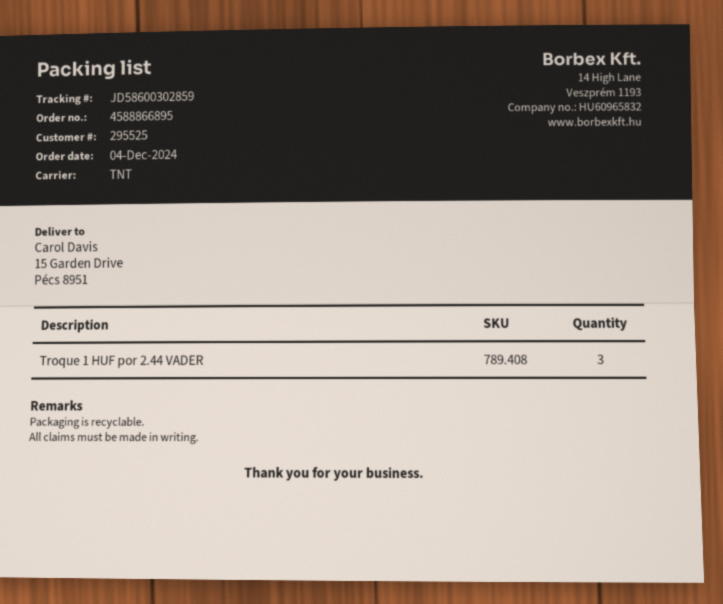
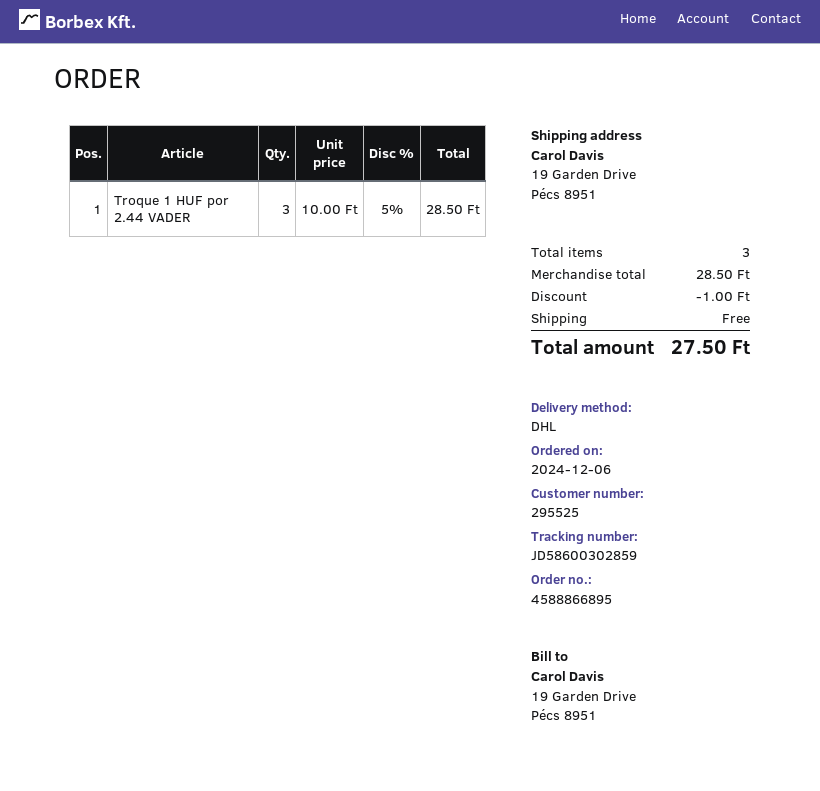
order date: 2024-12-04 -> 2024-12-06
shipping method: TNT -> DHL
ship to: 15 Garden Drive, Pécs 8951 -> 19 Garden Drive, Pécs 8951

